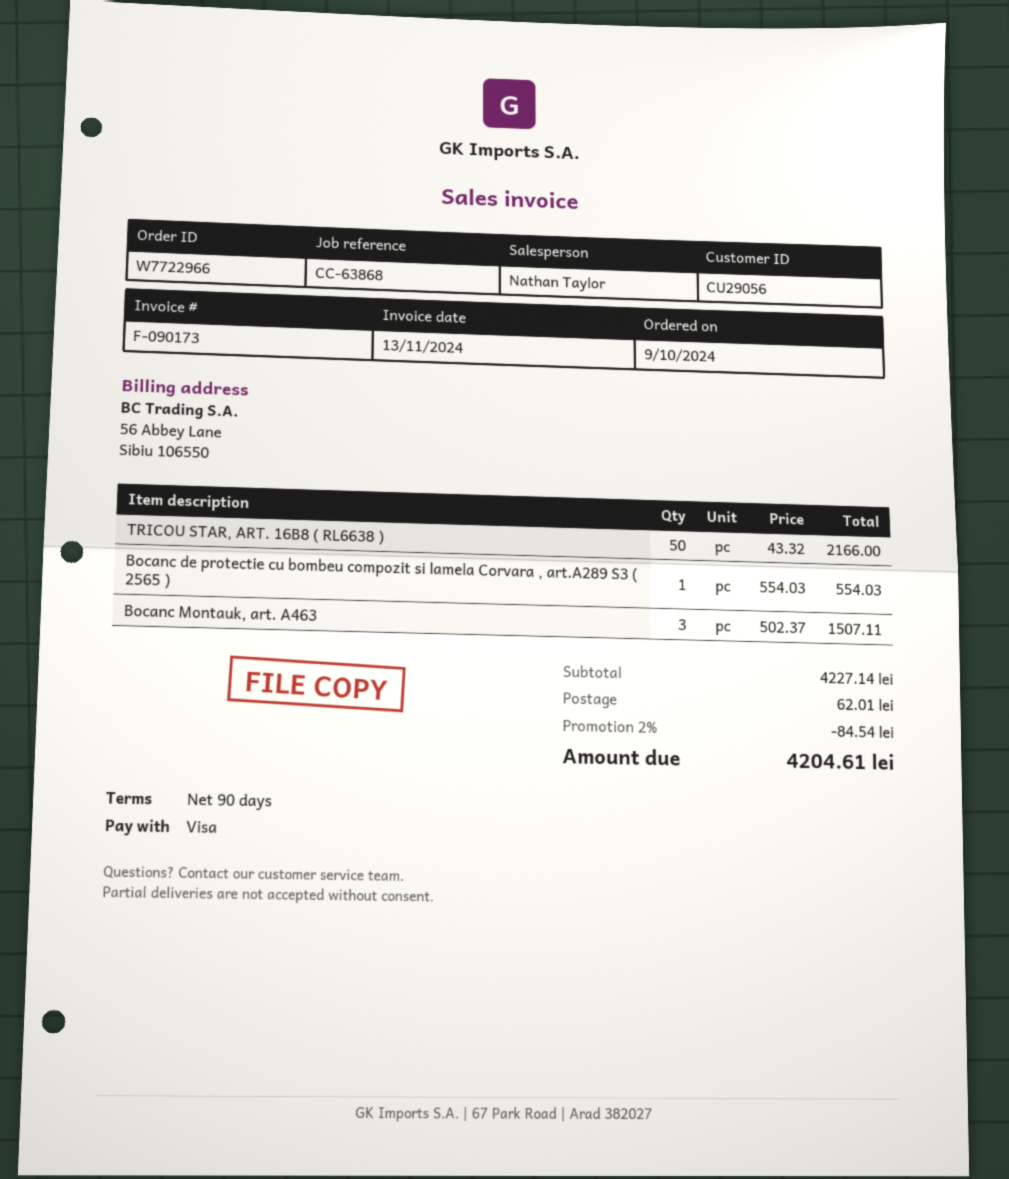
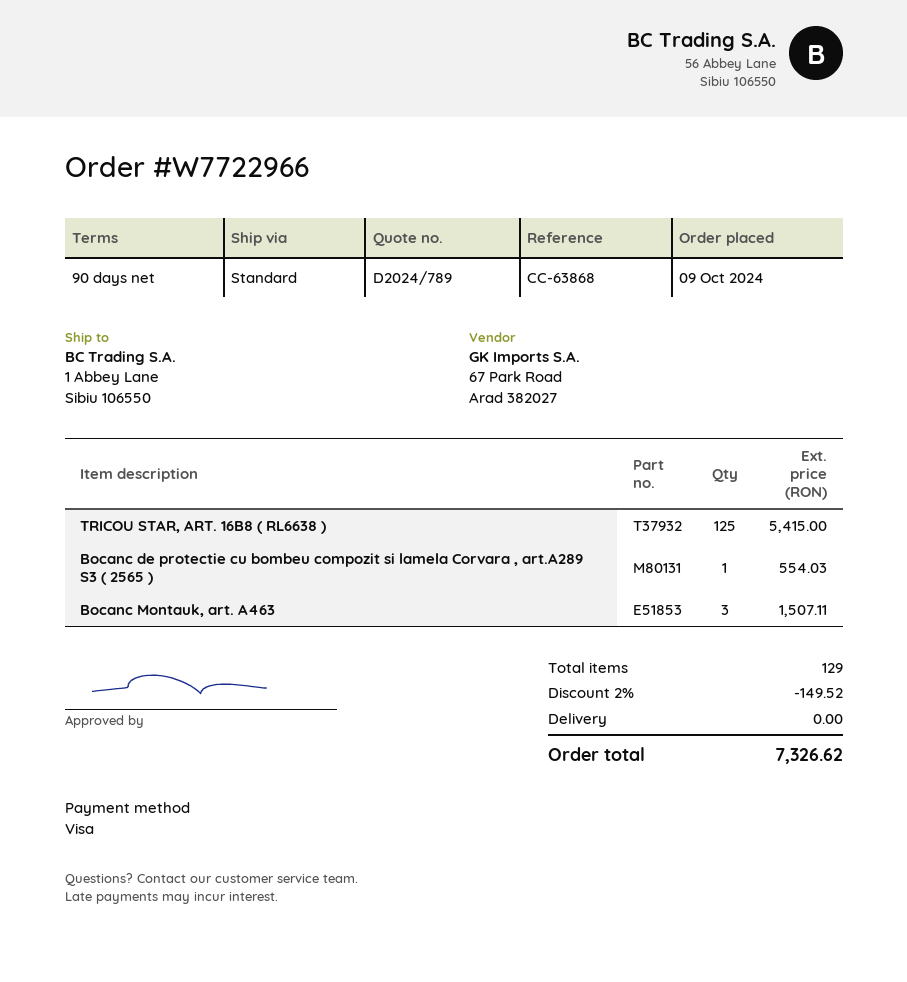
TRICOU STAR, ART. 16B8 ( RL6638 ): 50 for 2166.00 -> 125 for 5415.00
discount: 2% = 84.54 -> 2% = 149.52
shipping: 62.01 -> 0.00
total: 4204.61 -> 7326.62

